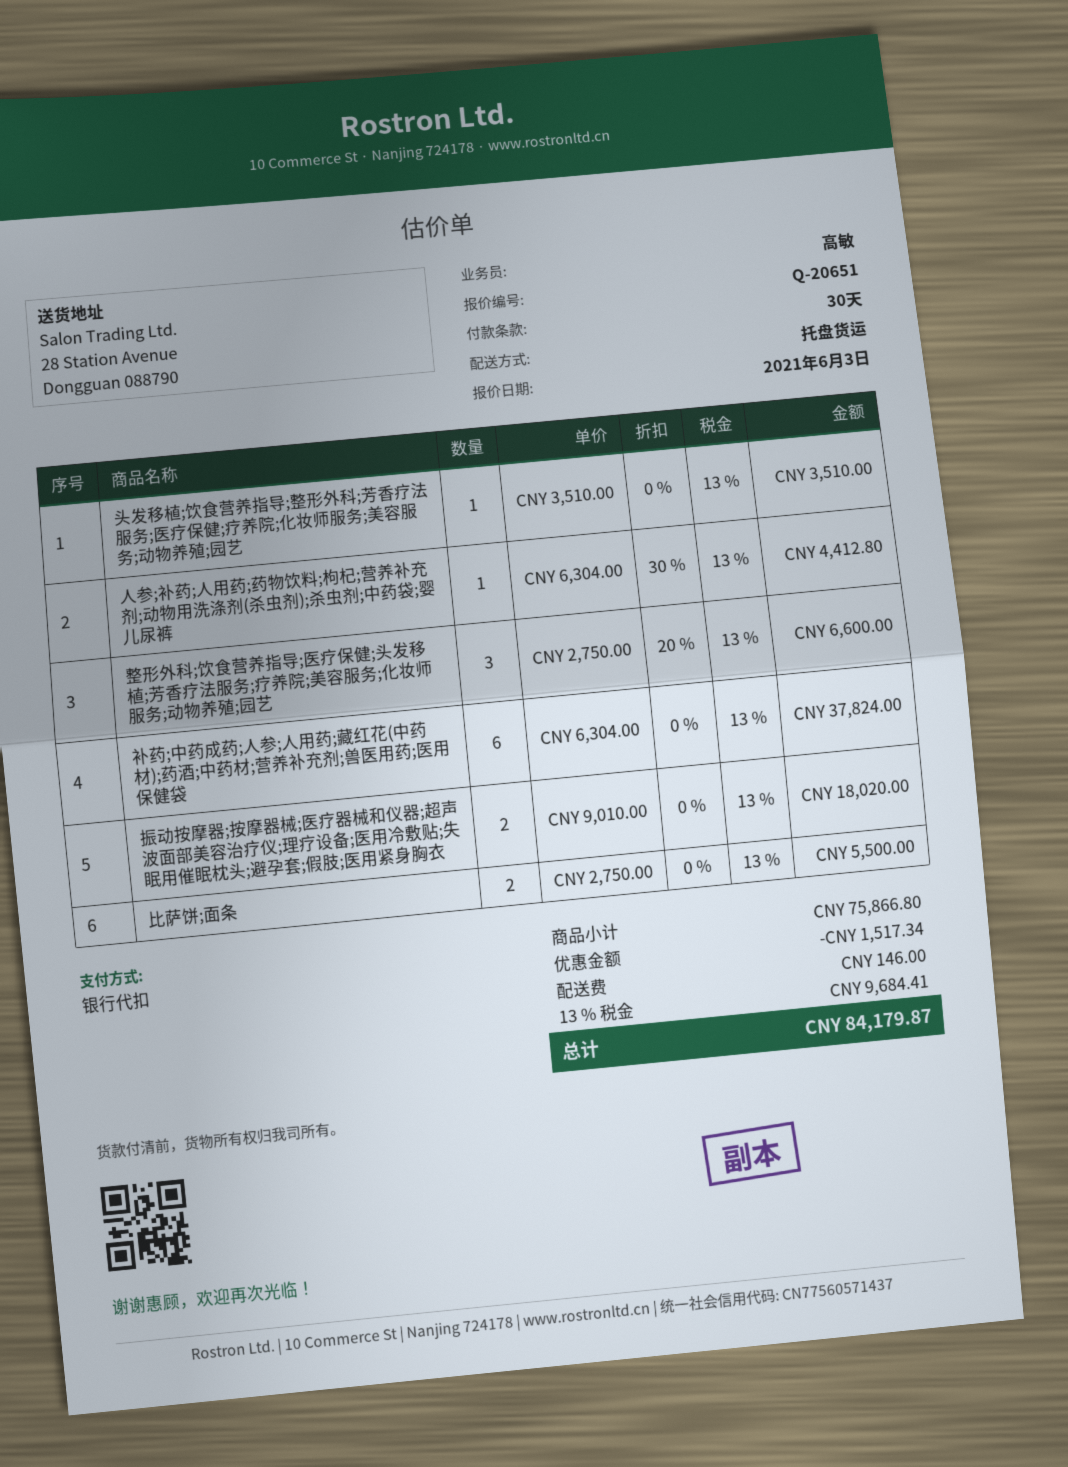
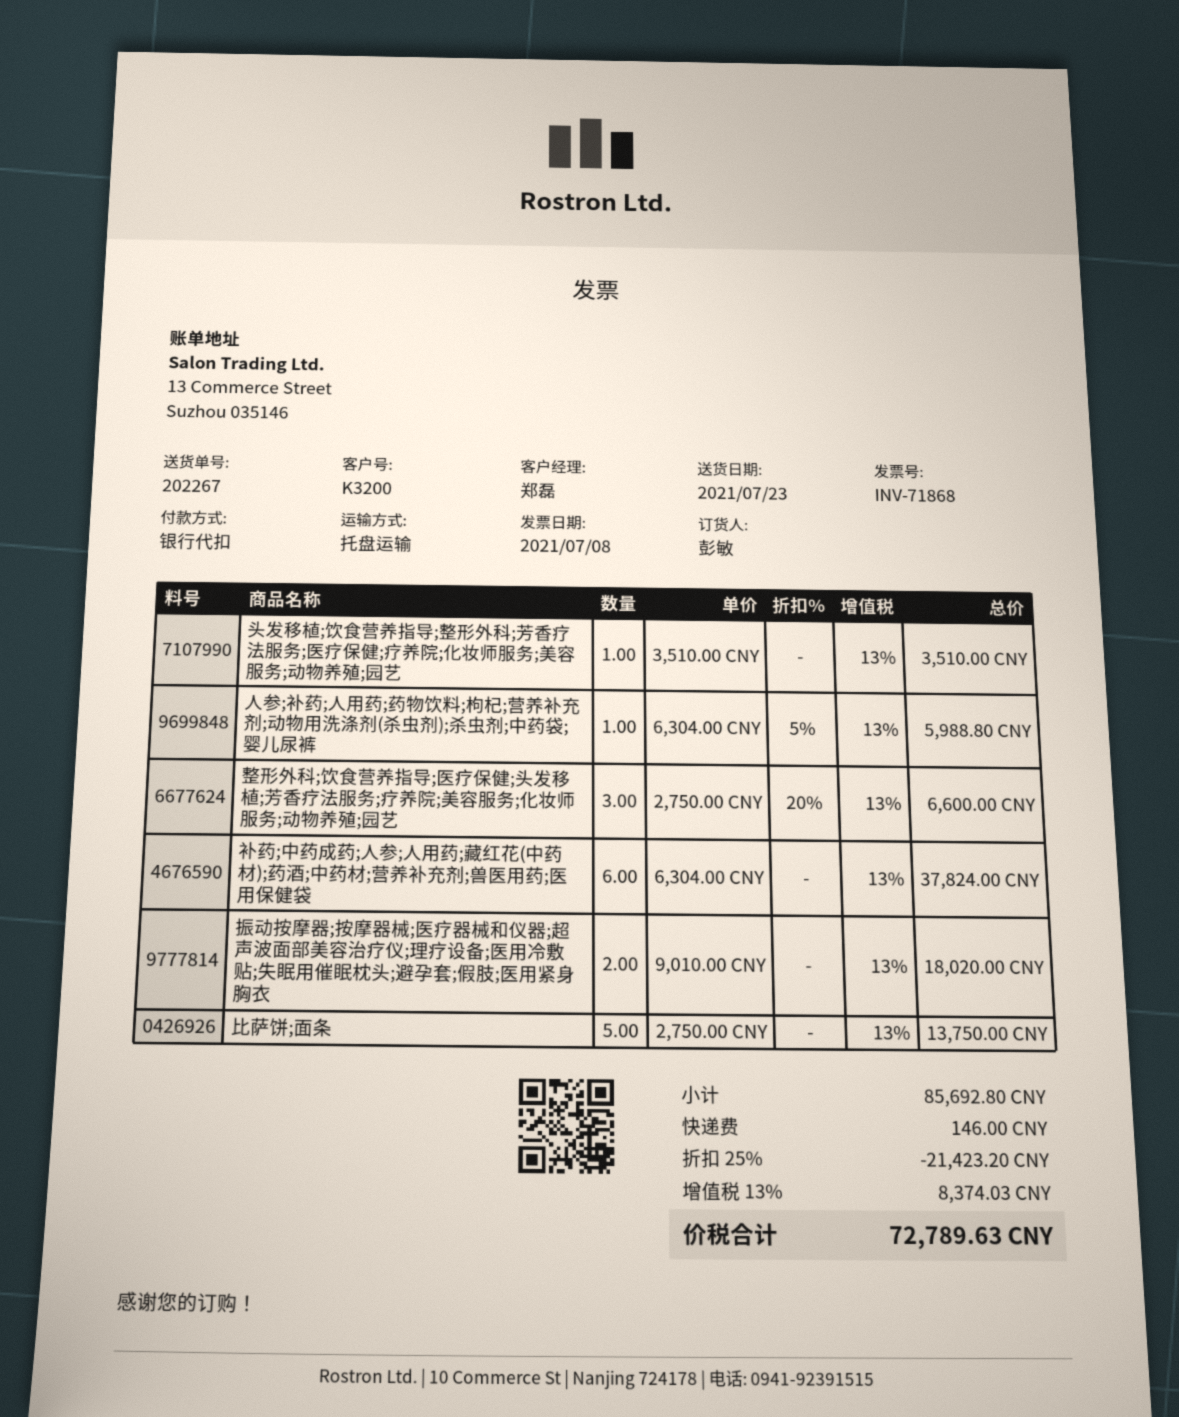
sales rep: 高敏 -> 郑磊
人参;补药;人用药;药物饮料;枸杞;营养补充剂;动物用洗涤剂(杀虫剂);杀虫剂;中药袋;婴儿尿裤: 1 x 6304.00 - 30% = 4412.80 -> 1 x 6304.00 - 5% = 5988.80
比萨饼;面条: 2 x 2750.00 = 5500.00 -> 5 x 2750.00 = 13750.00
subtotal: 75866.80 -> 85692.80
discount: 1517.34 -> 21423.20
tax: 13% = 9684.41 -> 13% = 8374.03
total: 84179.87 -> 72789.63

